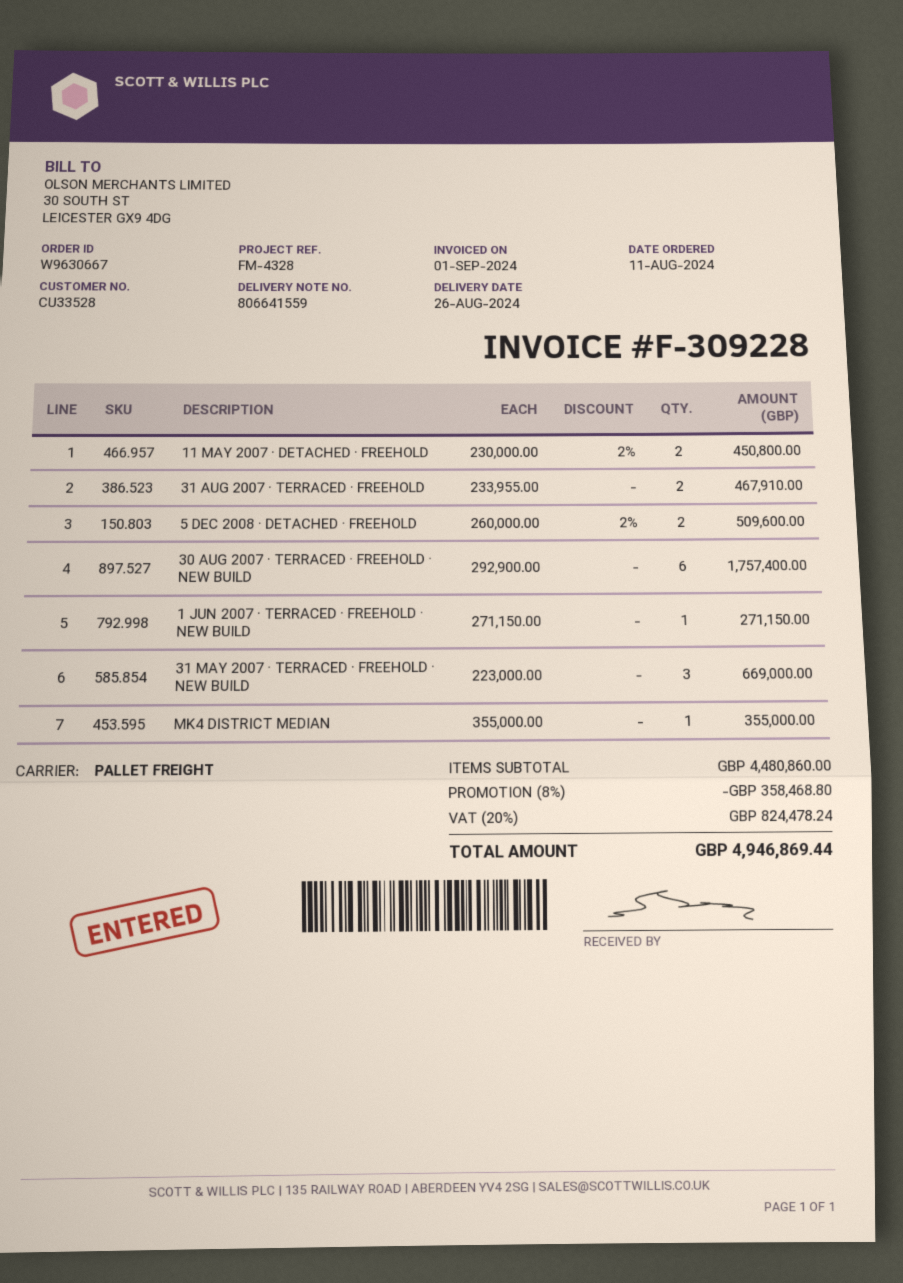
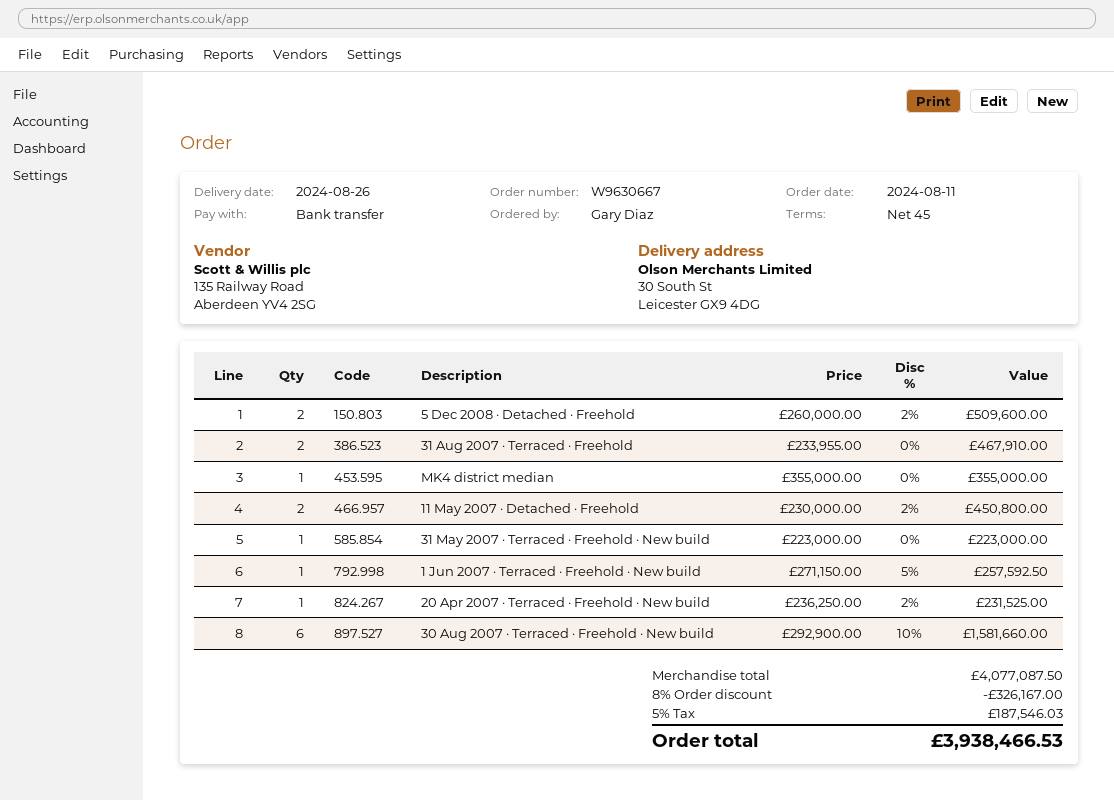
30 AUG 2007 · TERRACED · FREEHOLD · NEW BUILD: 6 x 292900.00 = 1757400.00 -> 6 x 292900.00 - 10% = 1581660.00
1 JUN 2007 · TERRACED · FREEHOLD · NEW BUILD: 1 x 271150.00 = 271150.00 -> 1 x 271150.00 - 5% = 257592.50
31 MAY 2007 · TERRACED · FREEHOLD · NEW BUILD: 3 x 223000.00 = 669000.00 -> 1 x 223000.00 = 223000.00
20 Apr 2007 · Terraced · Freehold · New build: none -> 1 x 236250.00 - 2% = 231525.00
subtotal: 4480860.00 -> 4077087.50
discount: 8% = 358468.80 -> 8% = 326167.00
tax: 20% = 824478.24 -> 5% = 187546.03
total: 4946869.44 -> 3938466.53

